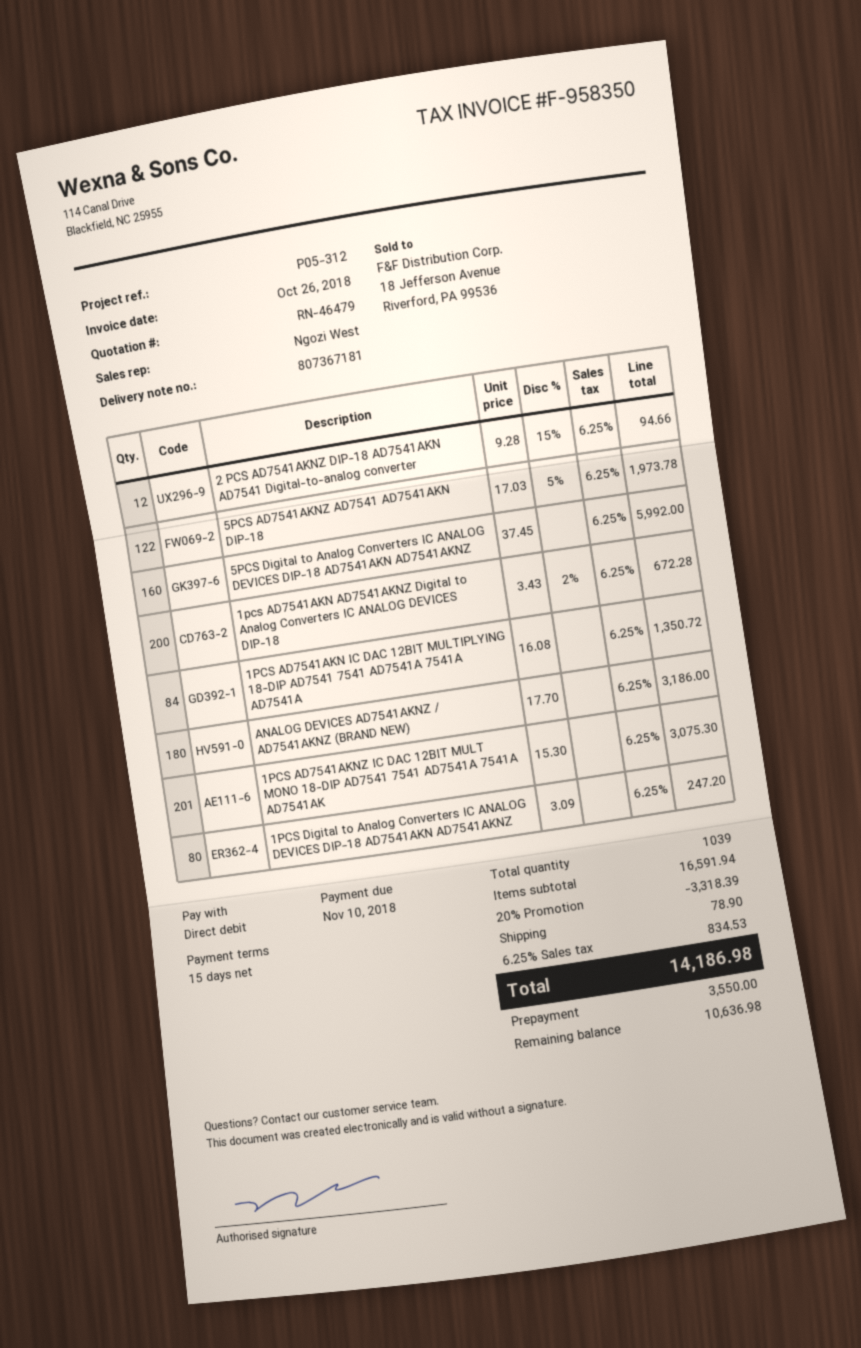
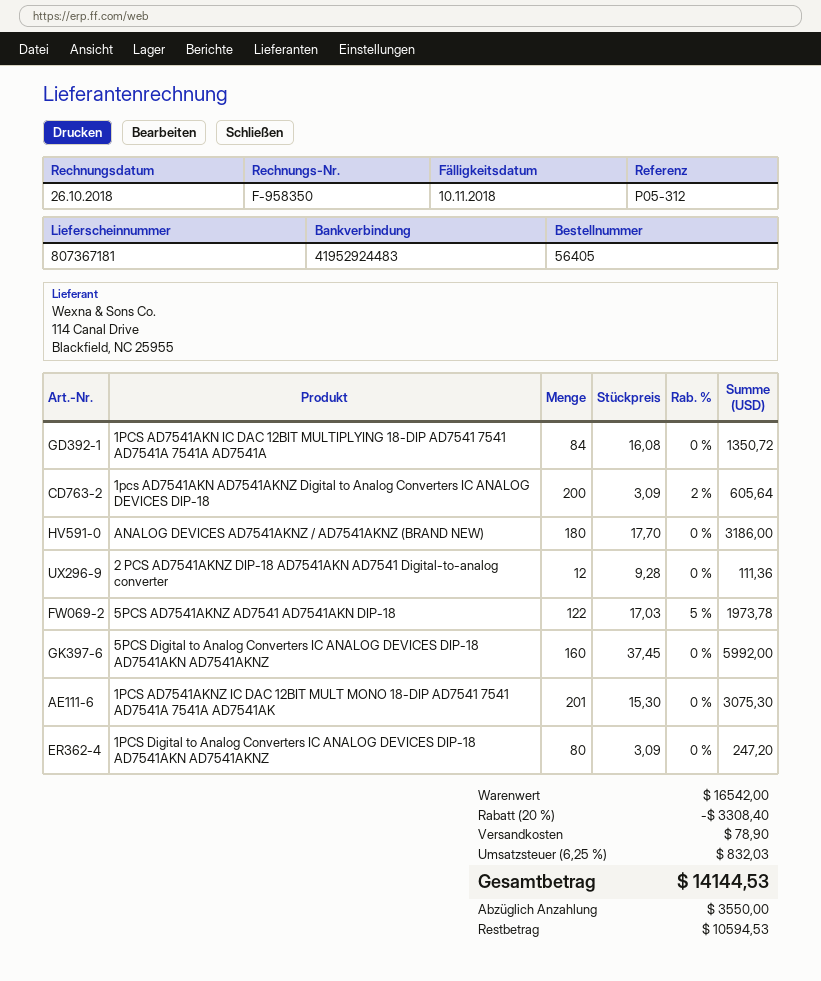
2 PCS AD7541AKNZ DIP-18 AD7541AKN AD7541 Digital-to-analog converter: 12 x 9.28 - 15% = 94.66 -> 12 x 9.28 = 111.36
1pcs AD7541AKN AD7541AKNZ Digital to Analog Converters IC ANALOG DEVICES DIP-18: 200 x 3.43 - 2% = 672.28 -> 200 x 3.09 - 2% = 605.64
subtotal: 16591.94 -> 16542.00
discount: 20% = 3318.39 -> 20% = 3308.40
tax: 6.25% = 834.53 -> 6.25% = 832.03
total: 14186.98 -> 14144.53
balance: 10636.98 -> 10594.53

